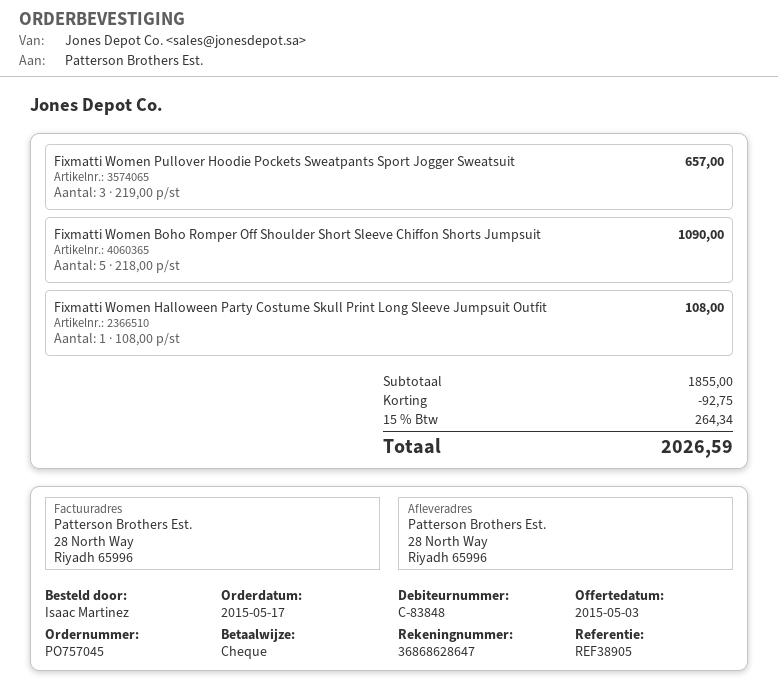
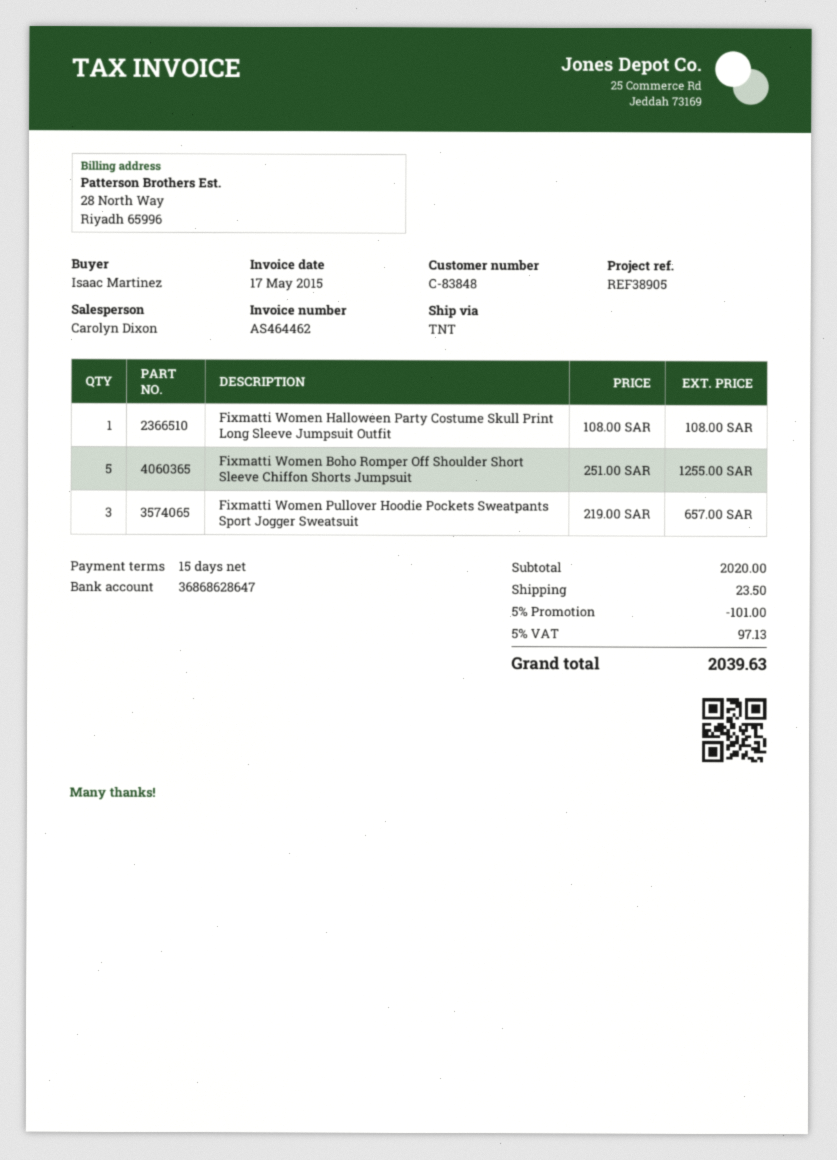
Fixmatti Women Boho Romper Off Shoulder Short Sleeve Chiffon Shorts Jumpsuit: 5 x 218.00 = 1090.00 -> 5 x 251.00 = 1255.00
subtotal: 1855.00 -> 2020.00
discount: 92.75 -> 101.00
shipping: none -> 23.50
tax: 15% = 264.34 -> 5% = 97.13
total: 2026.59 -> 2039.63

